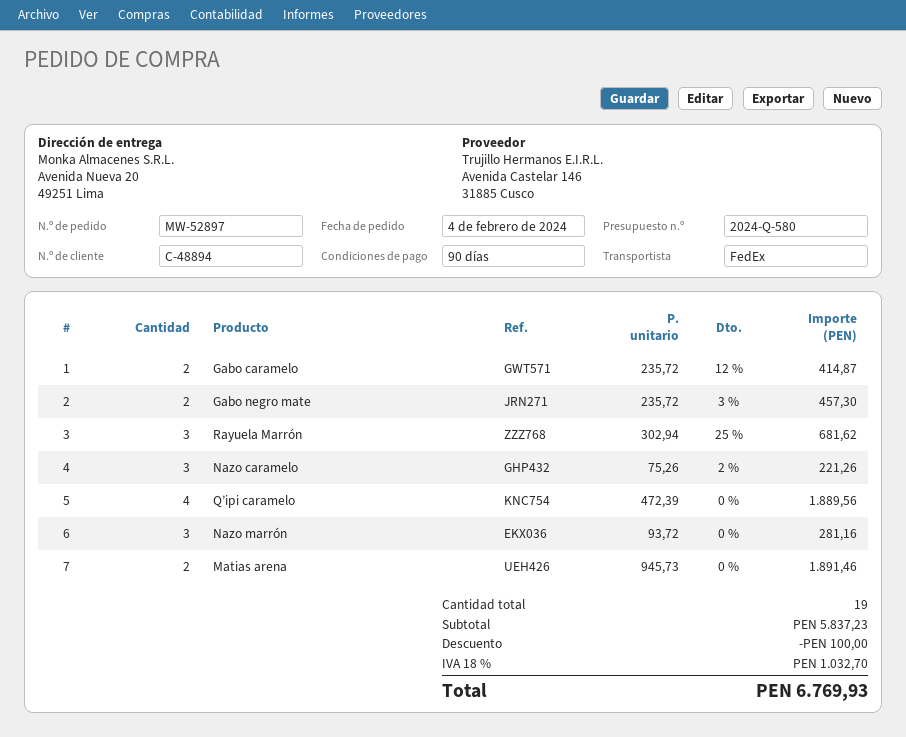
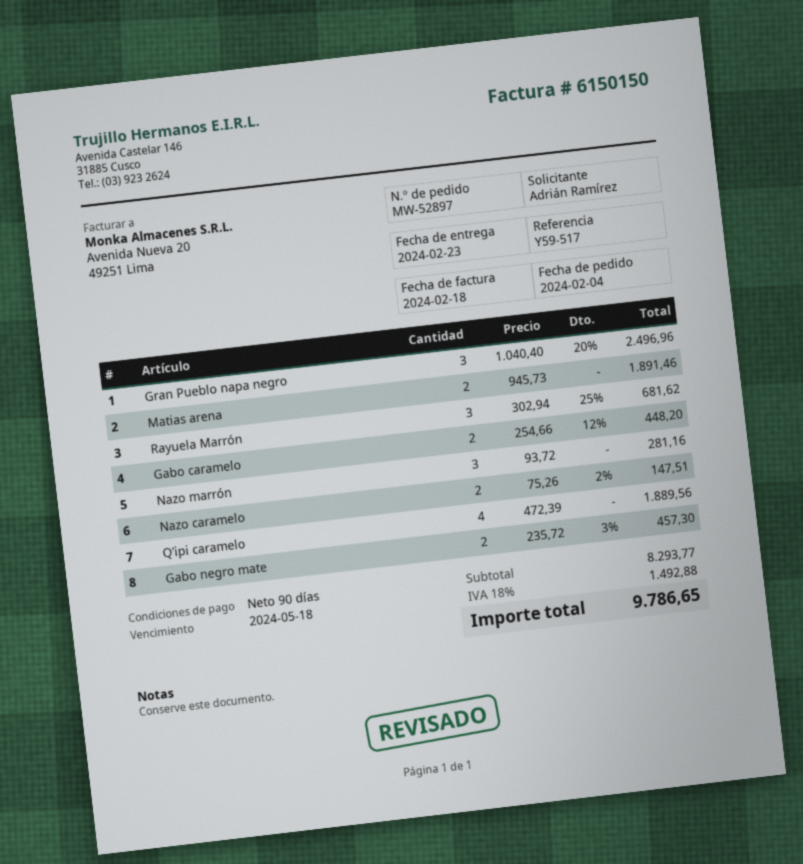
Gabo caramelo: 2 x 235.72 - 12% = 414.87 -> 2 x 254.66 - 12% = 448.20
Nazo caramelo: 3 x 75.26 - 2% = 221.26 -> 2 x 75.26 - 2% = 147.51
Gran Pueblo napa negro: none -> 3 x 1040.40 - 20% = 2496.96
subtotal: 5837.23 -> 8293.77
discount: 100.00 -> none
tax: 18% = 1032.70 -> 18% = 1492.88
total: 6769.93 -> 9786.65

